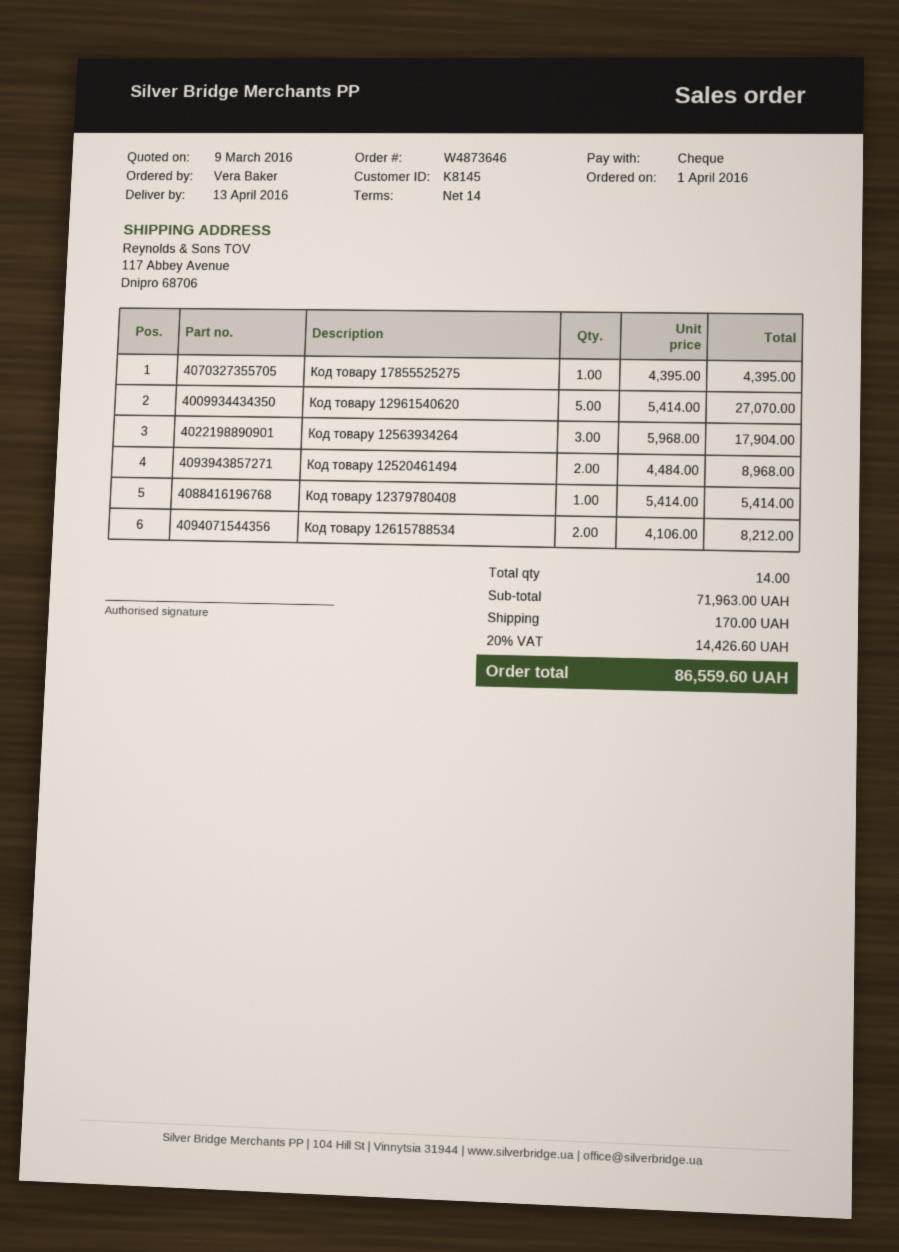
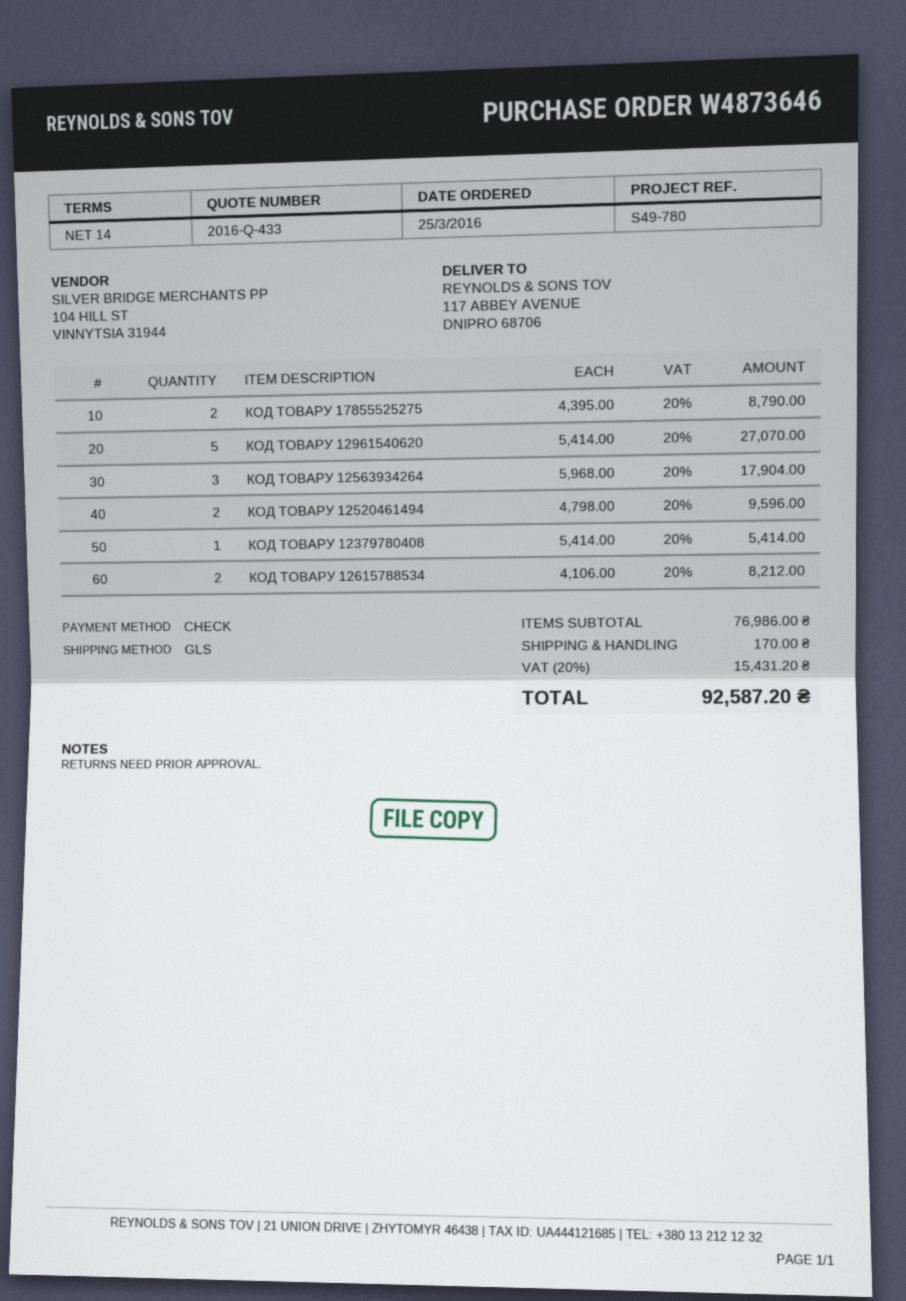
order date: 2016-04-01 -> 2016-03-25
Код товару 17855525275: 1 x 4395.00 = 4395.00 -> 2 x 4395.00 = 8790.00
Код товару 12520461494: 2 x 4484.00 = 8968.00 -> 2 x 4798.00 = 9596.00
subtotal: 71963.00 -> 76986.00
tax: 20% = 14426.60 -> 20% = 15431.20
total: 86559.60 -> 92587.20

